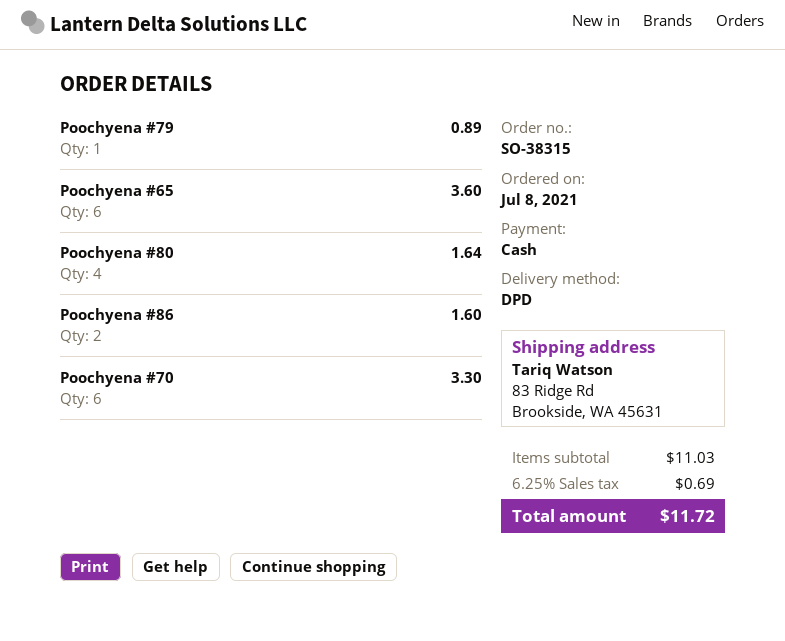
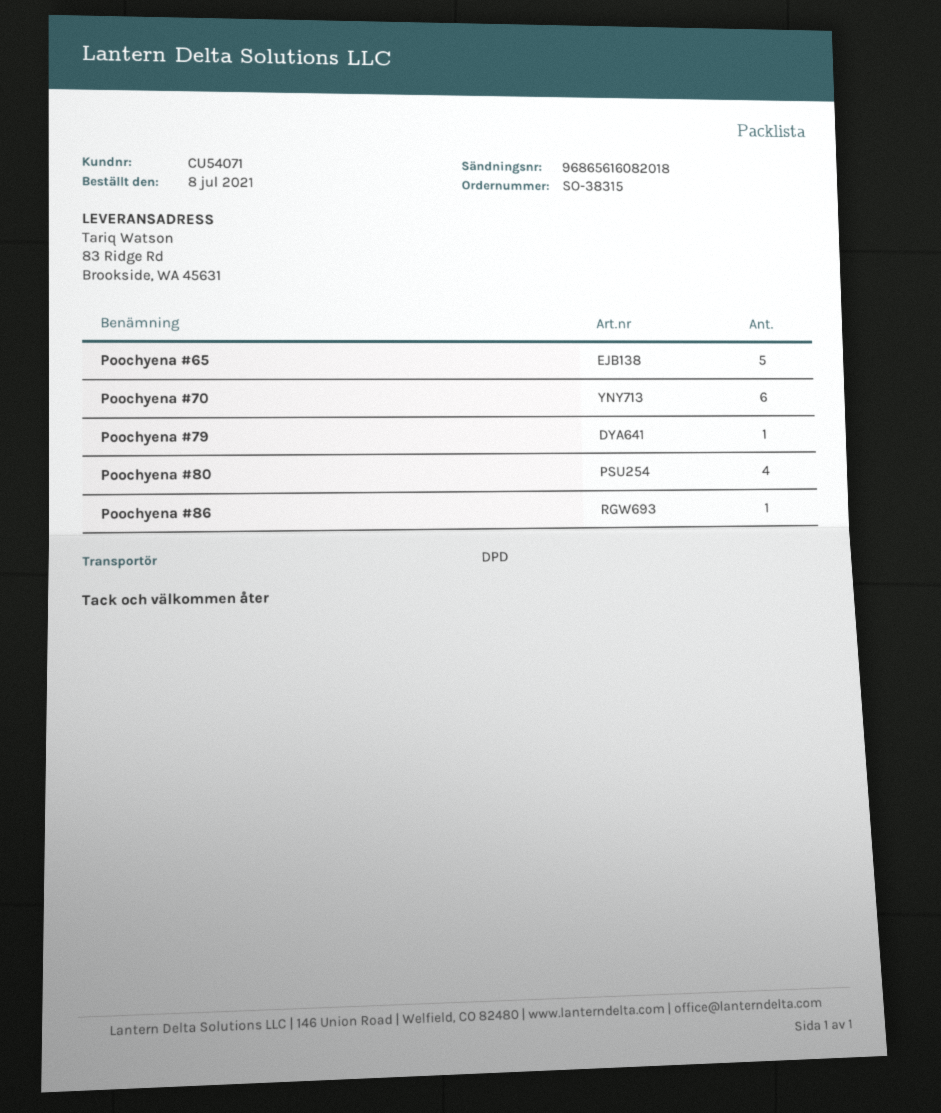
Poochyena #65: 6 -> 5
Poochyena #86: 2 -> 1

